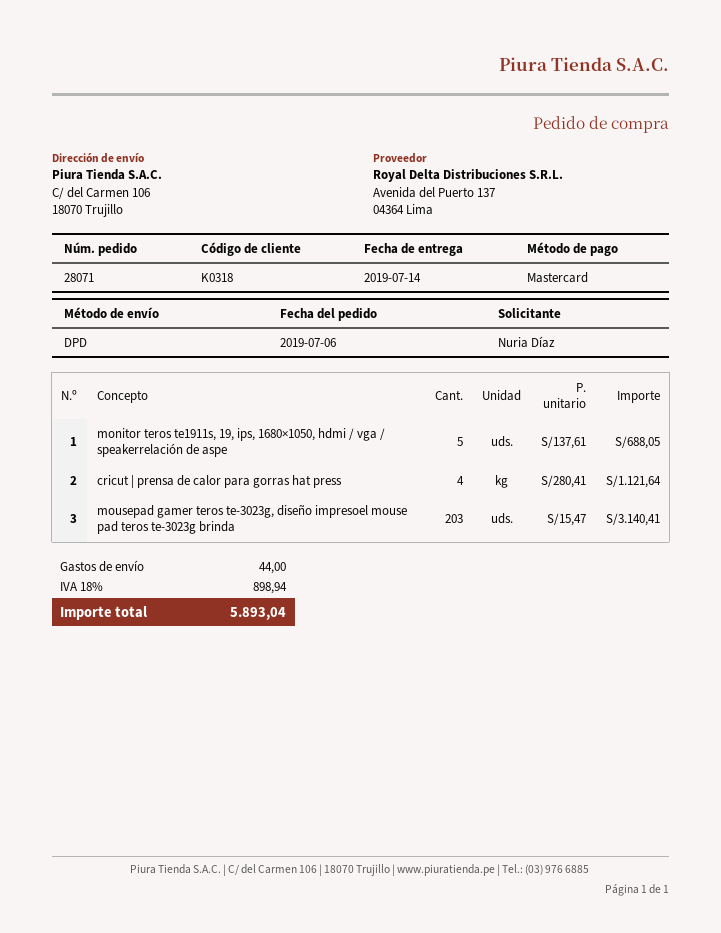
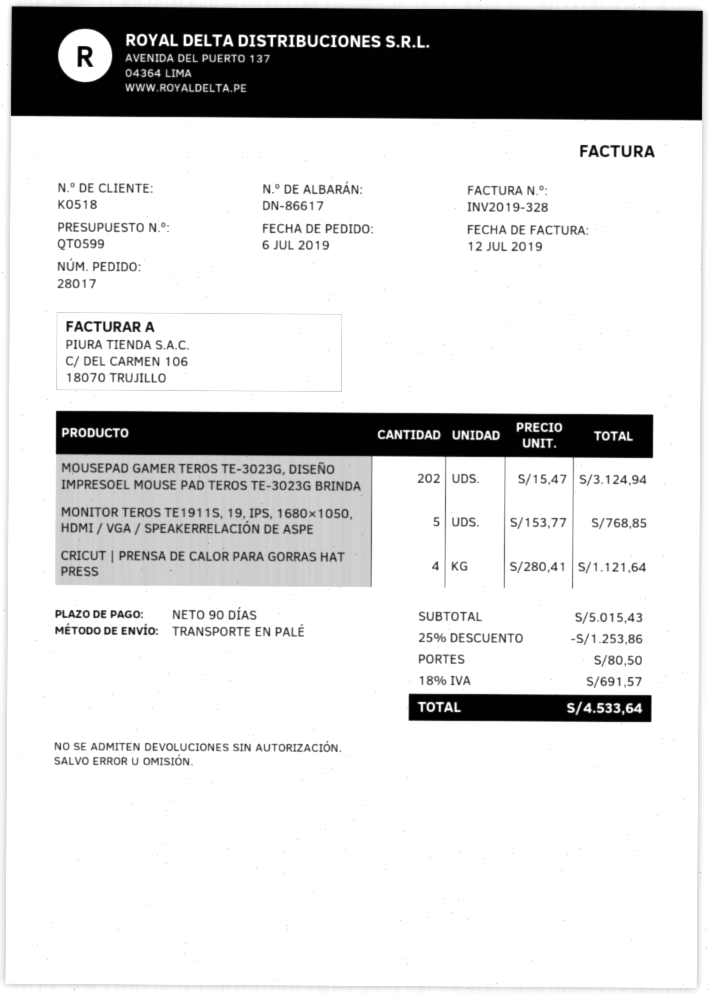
order number: 28071 -> 28017
customer number: K0318 -> K0518
shipping method: DPD -> pallet freight
monitor teros te1911s, 19, ips, 1680×1050, hdmi / vga / speakerrelación de aspe: 5 x 137.61 = 688.05 -> 5 x 153.77 = 768.85
mousepad gamer teros te-3023g, diseño impresoel mouse pad teros te-3023g brinda: 203 x 15.47 = 3140.41 -> 202 x 15.47 = 3124.94
discount: none -> 25% = 1253.86
shipping: 44.00 -> 80.50
tax: 18% = 898.94 -> 18% = 691.57
total: 5893.04 -> 4533.64

